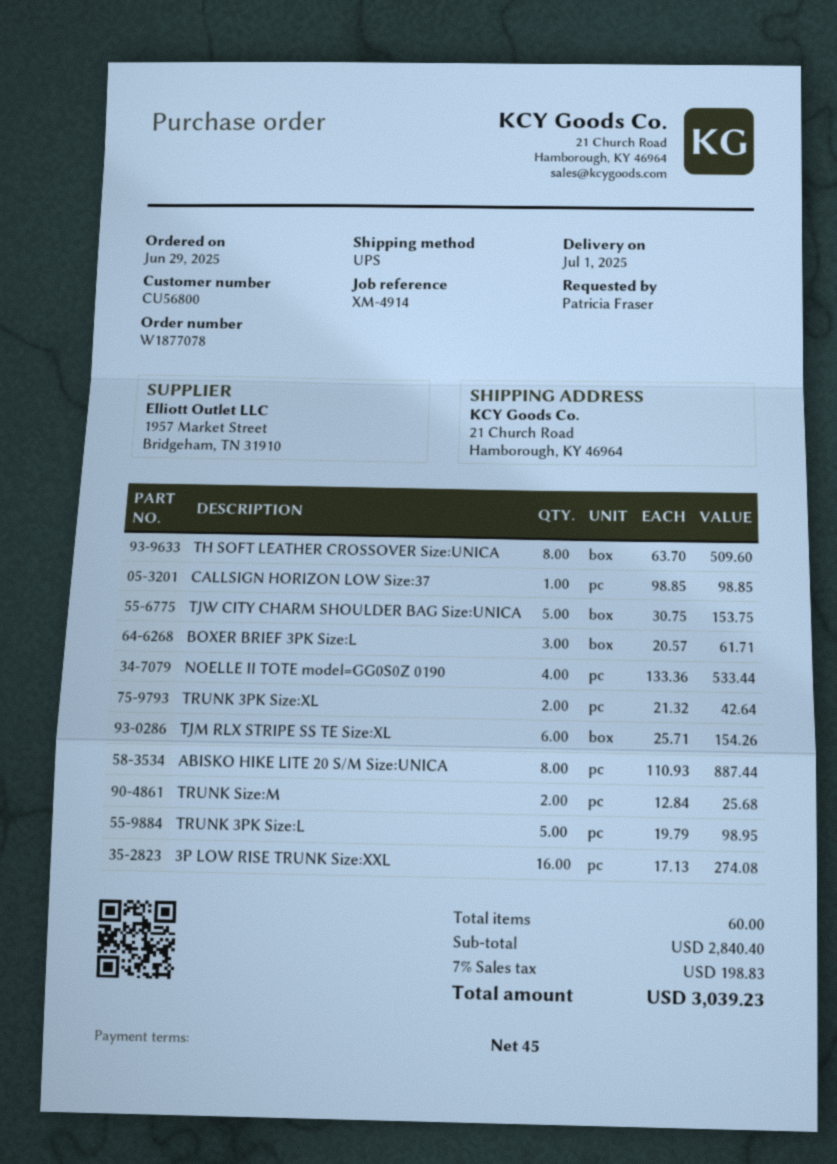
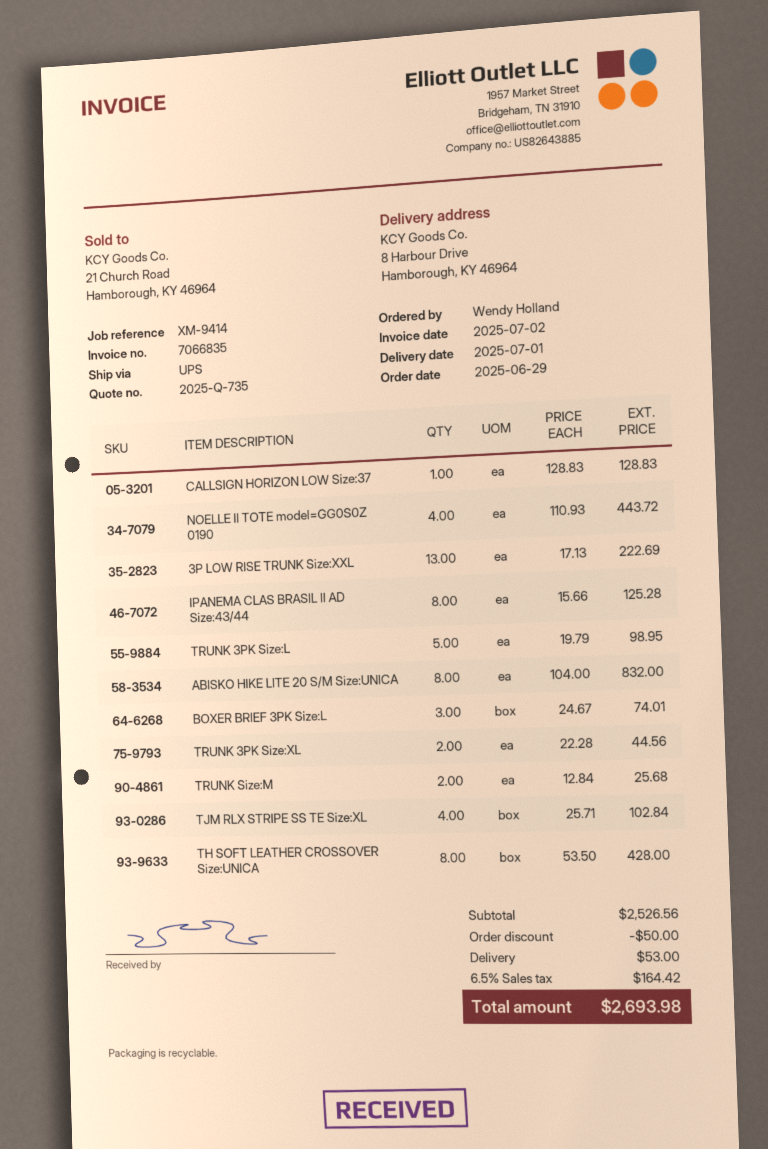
reference: XM-4914 -> XM-9414
ordered by: Patricia Fraser -> Wendy Holland
ship to: 21 Church Road, Hamborough, KY 46964 -> 8 Harbour Drive, Hamborough, KY 46964
TH SOFT LEATHER CROSSOVER Size:UNICA: 8 x 63.70 = 509.60 -> 8 x 53.50 = 428.00
CALLSIGN HORIZON LOW Size:37: 1 x 98.85 = 98.85 -> 1 x 128.83 = 128.83
TJW CITY CHARM SHOULDER BAG Size:UNICA: 5 x 30.75 = 153.75 -> none
BOXER BRIEF 3PK Size:L: 3 x 20.57 = 61.71 -> 3 x 24.67 = 74.01
NOELLE II TOTE model=GG0S0Z 0190: 4 x 133.36 = 533.44 -> 4 x 110.93 = 443.72
TRUNK 3PK Size:XL: 2 x 21.32 = 42.64 -> 2 x 22.28 = 44.56
TJM RLX STRIPE SS TE Size:XL: 6 x 25.71 = 154.26 -> 4 x 25.71 = 102.84
ABISKO HIKE LITE 20 S/M Size:UNICA: 8 x 110.93 = 887.44 -> 8 x 104.00 = 832.00
3P LOW RISE TRUNK Size:XXL: 16 x 17.13 = 274.08 -> 13 x 17.13 = 222.69
IPANEMA CLAS BRASIL II AD Size:43/44: none -> 8 x 15.66 = 125.28
subtotal: 2840.40 -> 2526.56
discount: none -> 50.00
shipping: none -> 53.00
tax: 7% = 198.83 -> 6.5% = 164.42
total: 3039.23 -> 2693.98

